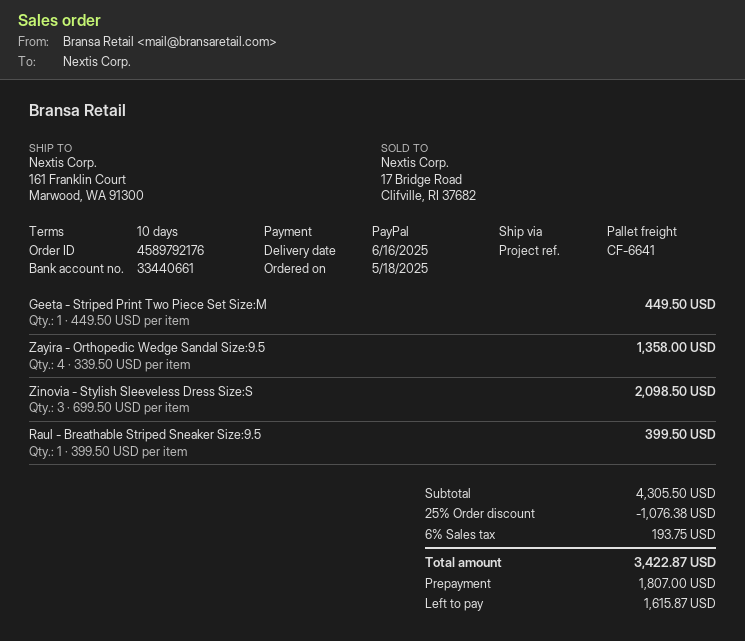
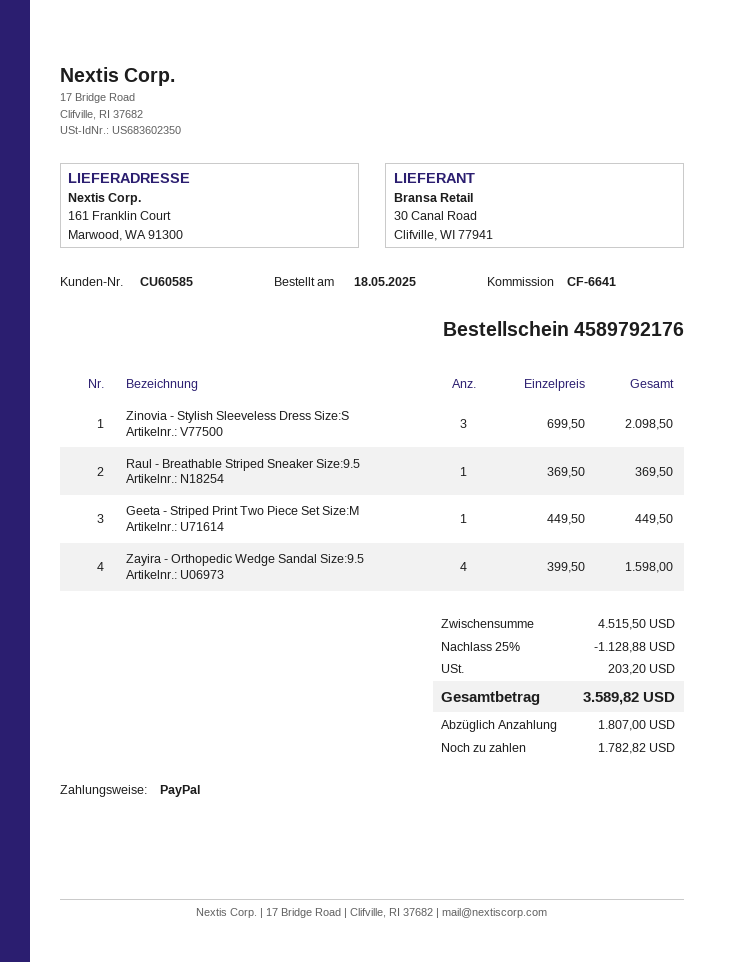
Zayira - Orthopedic Wedge Sandal Size:9.5: 4 x 339.50 = 1358.00 -> 4 x 399.50 = 1598.00
Raul - Breathable Striped Sneaker Size:9.5: 1 x 399.50 = 399.50 -> 1 x 369.50 = 369.50
subtotal: 4305.50 -> 4515.50
discount: 25% = 1076.38 -> 25% = 1128.88
tax: 193.75 -> 203.20
total: 3422.87 -> 3589.82
balance: 1615.87 -> 1782.82

